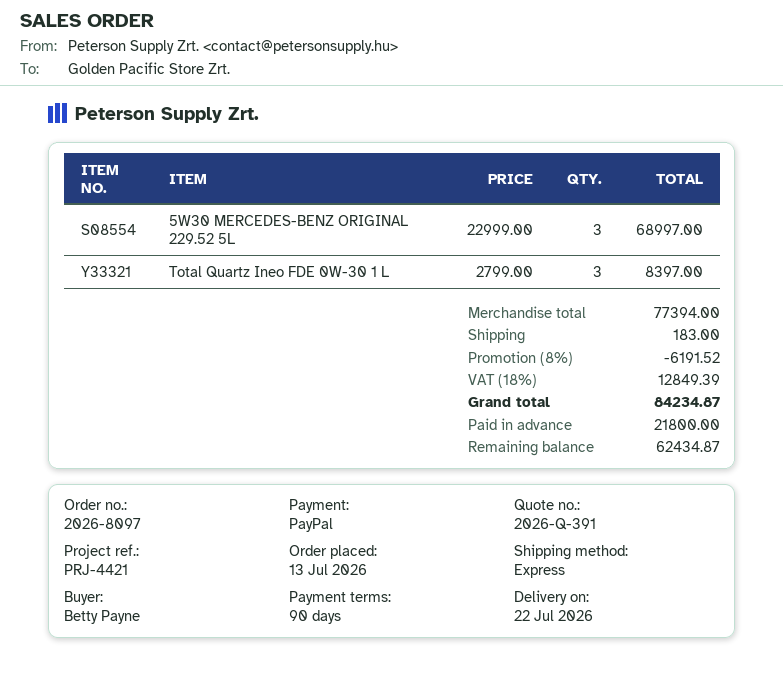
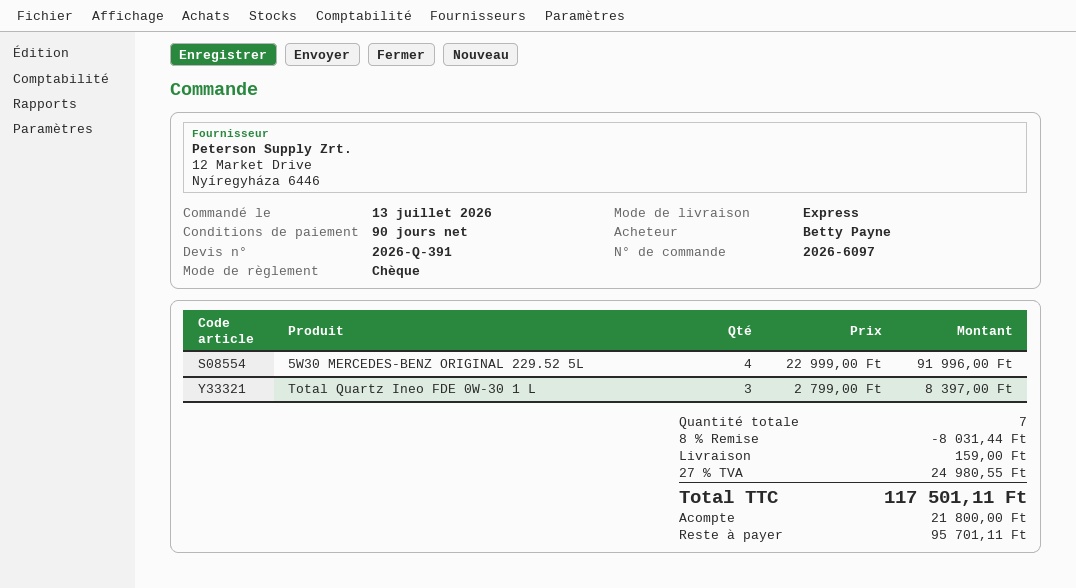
order number: 2026-8097 -> 2026-6097
payment method: PayPal -> cheque
5W30 MERCEDES-BENZ ORIGINAL 229.52 5L: 3 x 22999.00 = 68997.00 -> 4 x 22999.00 = 91996.00
discount: 8% = 6191.52 -> 8% = 8031.44
shipping: 183.00 -> 159.00
tax: 18% = 12849.39 -> 27% = 24980.55
total: 84234.87 -> 117501.11
balance: 62434.87 -> 95701.11

